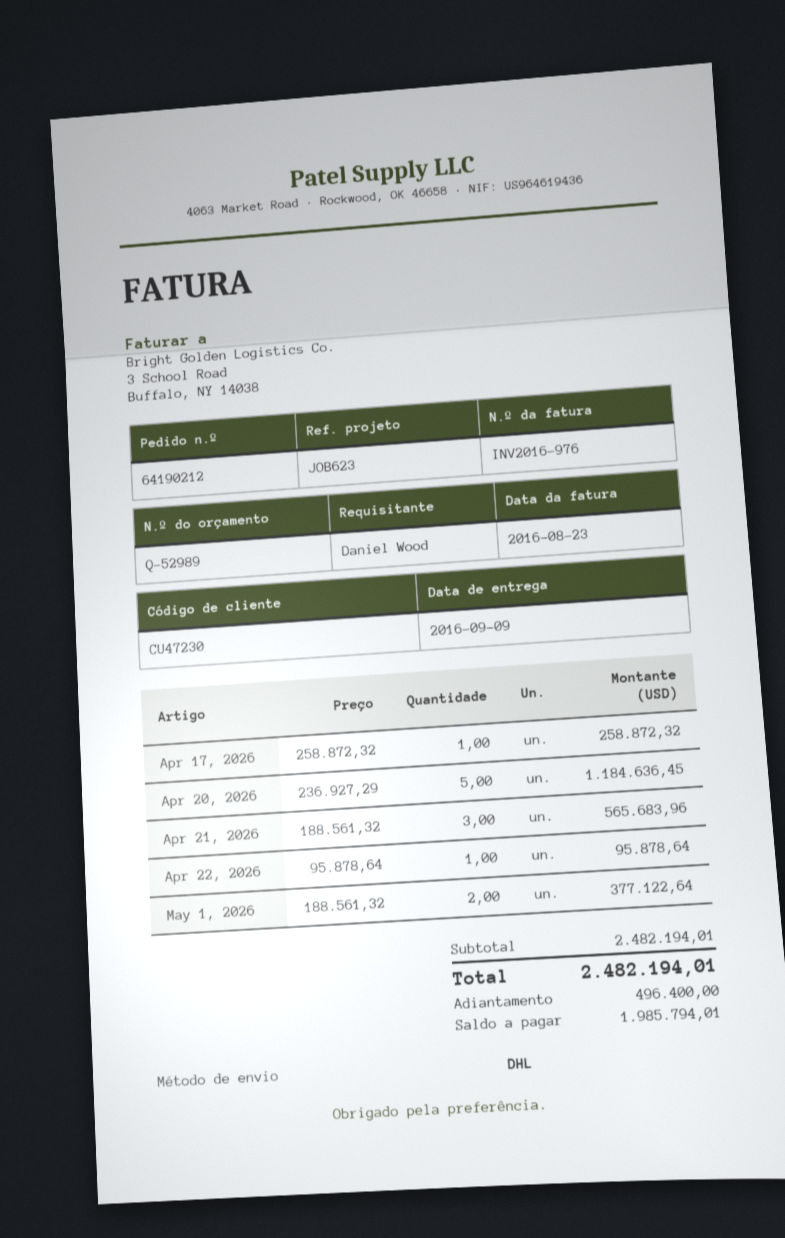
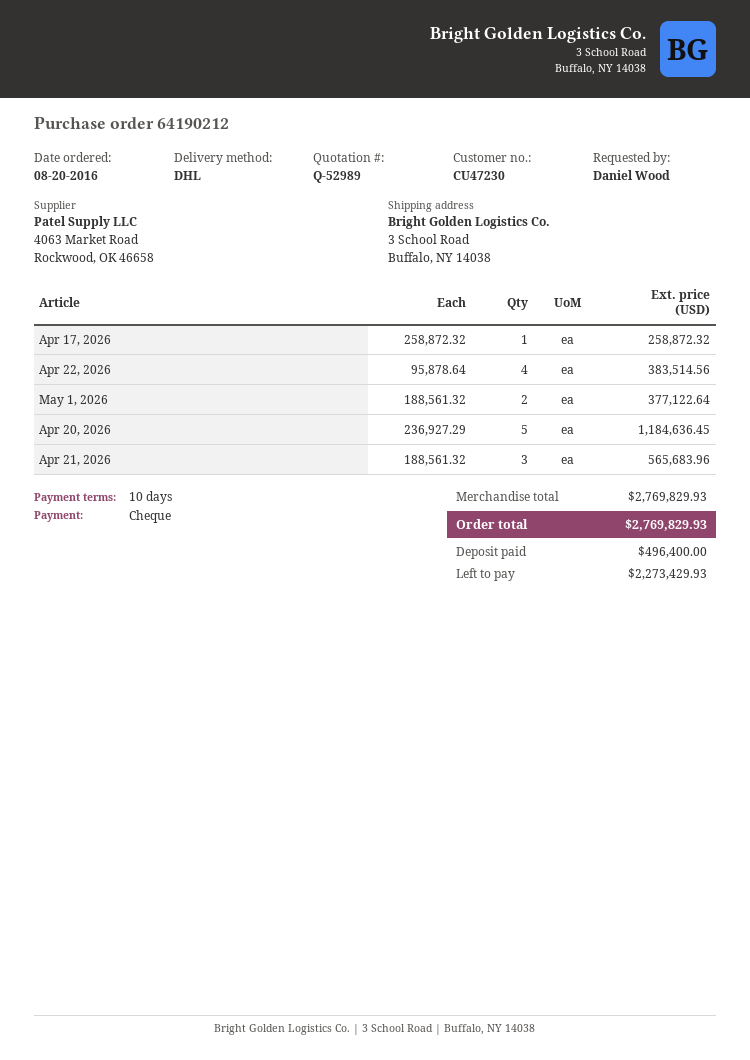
Apr 22, 2026: 1 x 95878.64 = 95878.64 -> 4 x 95878.64 = 383514.56
subtotal: 2482194.01 -> 2769829.93
total: 2482194.01 -> 2769829.93
balance: 1985794.01 -> 2273429.93

